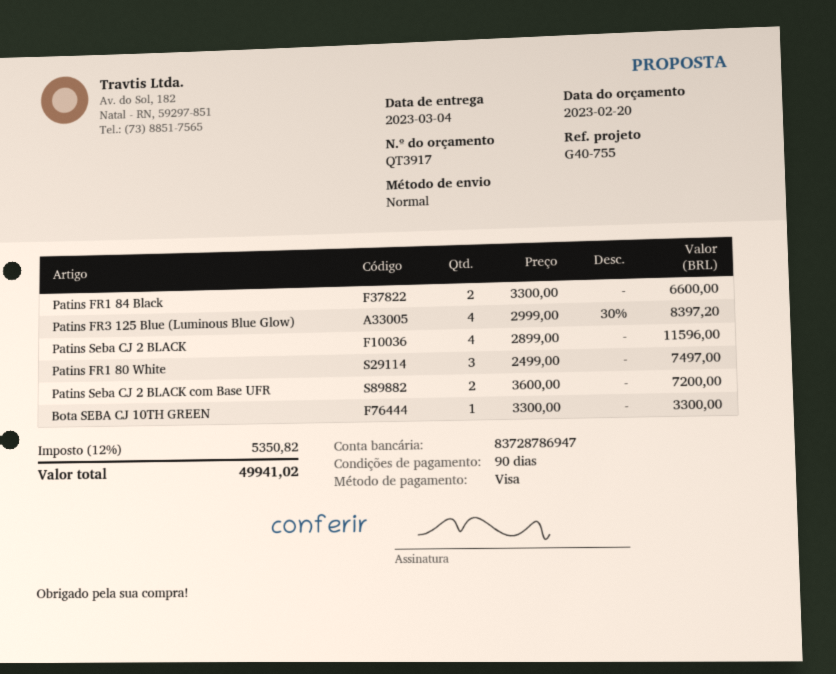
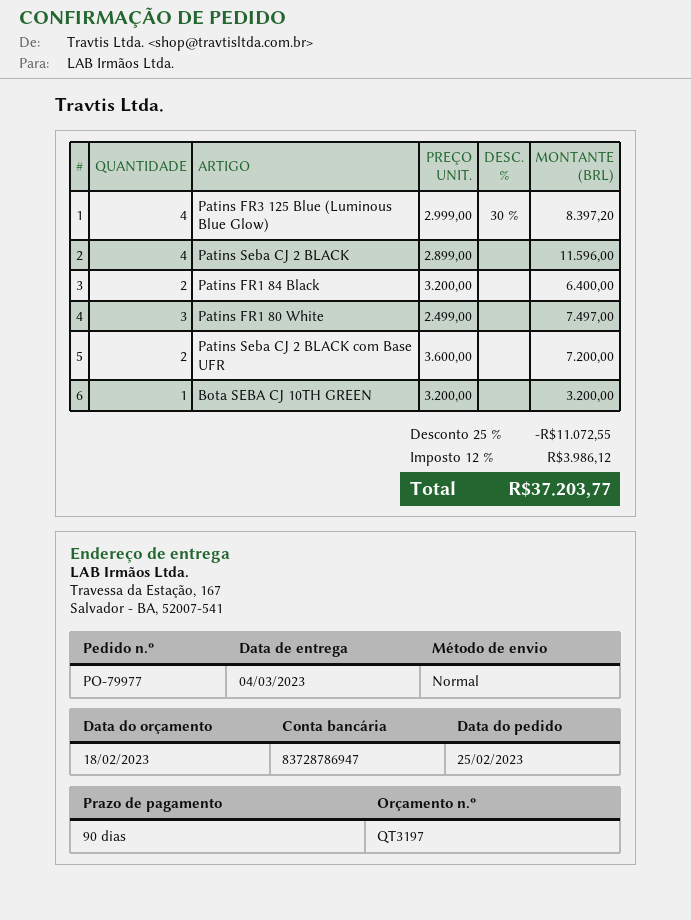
quote number: QT3917 -> QT3197
quote date: 2023-02-20 -> 2023-02-18
Patins FR1 84 Black: 2 x 3300.00 = 6600.00 -> 2 x 3200.00 = 6400.00
Bota SEBA CJ 10TH GREEN: 1 x 3300.00 = 3300.00 -> 1 x 3200.00 = 3200.00
discount: none -> 25% = 11072.55
tax: 12% = 5350.82 -> 12% = 3986.12
total: 49941.02 -> 37203.77

